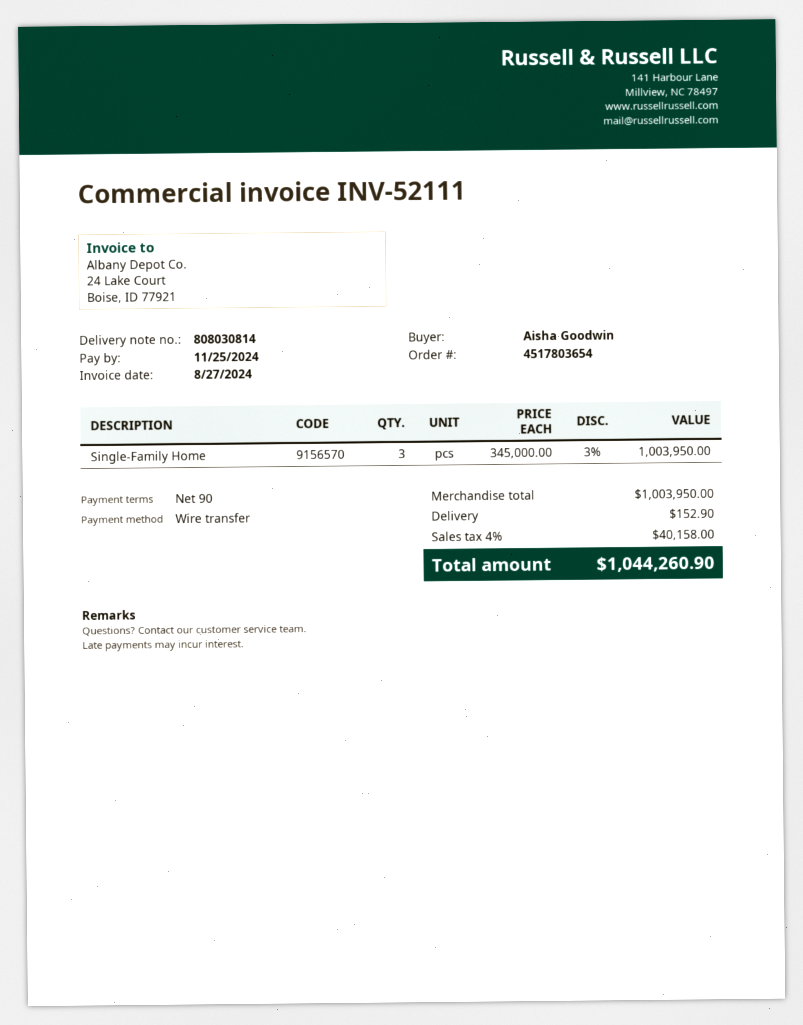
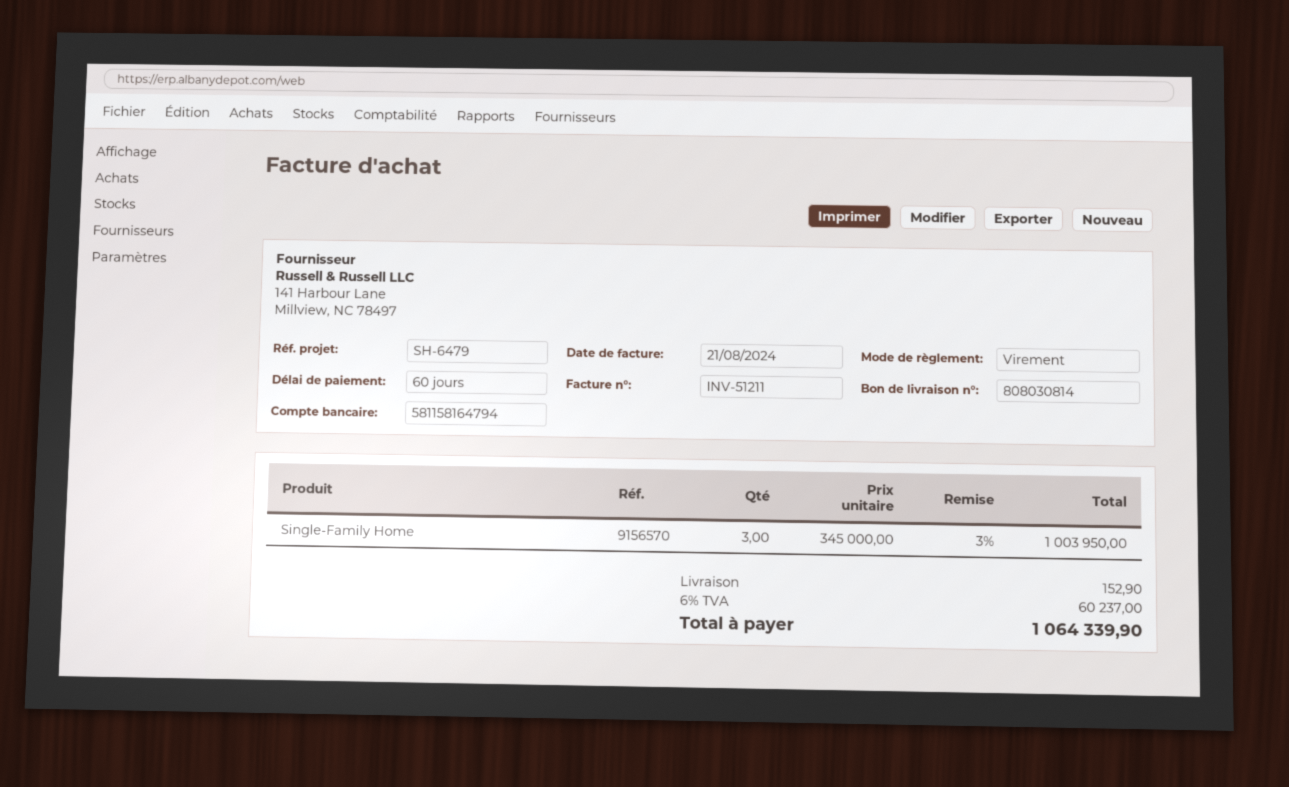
invoice number: INV-52111 -> INV-51211
invoice date: 2024-08-27 -> 2024-08-21
payment terms: 90 days -> 60 days
tax: 4% = 40158.00 -> 6% = 60237.00
total: 1044260.90 -> 1064339.90

